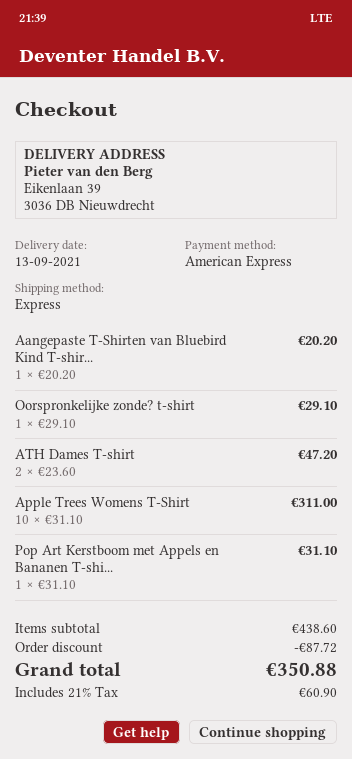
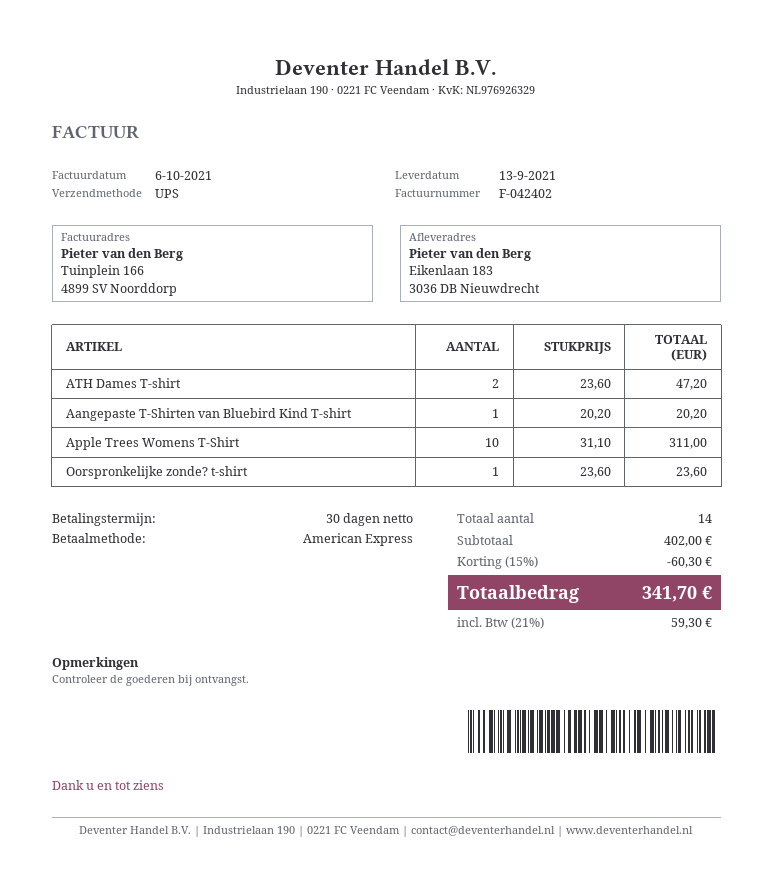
shipping method: express -> UPS
ship to: Eikenlaan 39, 3036 DB Nieuwdrecht -> Eikenlaan 183, 3036 DB Nieuwdrecht
Oorspronkelijke zonde? t-shirt: 1 x 29.10 = 29.10 -> 1 x 23.60 = 23.60
Pop Art Kerstboom met Appels en Bananen T-shi...: 1 x 31.10 = 31.10 -> none
subtotal: 438.60 -> 402.00
discount: 87.72 -> 60.30
tax: 21% = 60.90 -> 21% = 59.30
total: 350.88 -> 341.70

